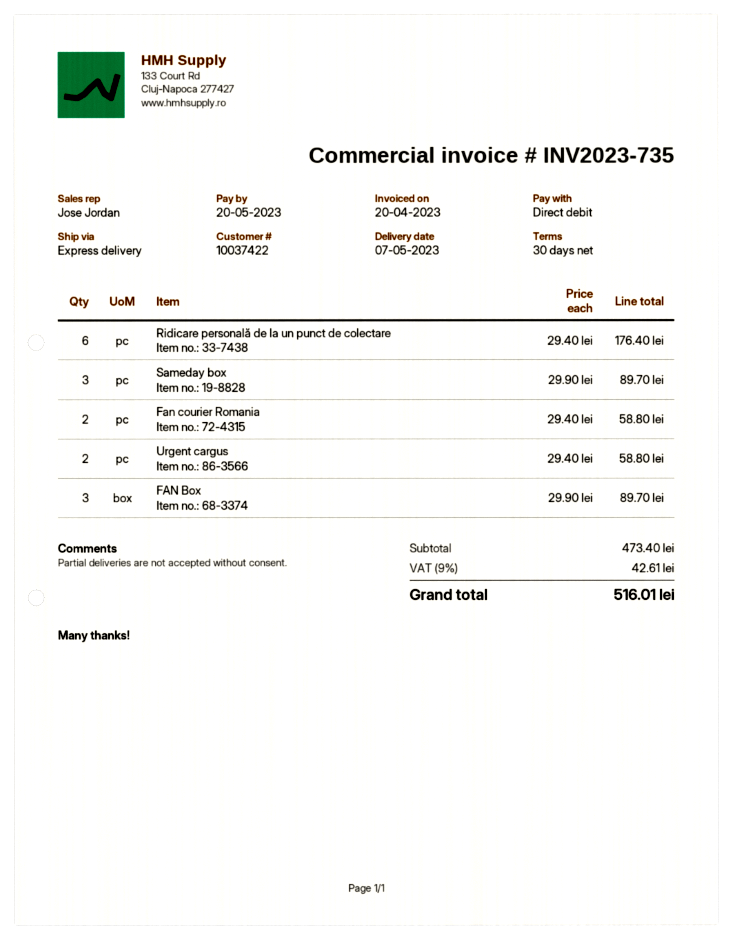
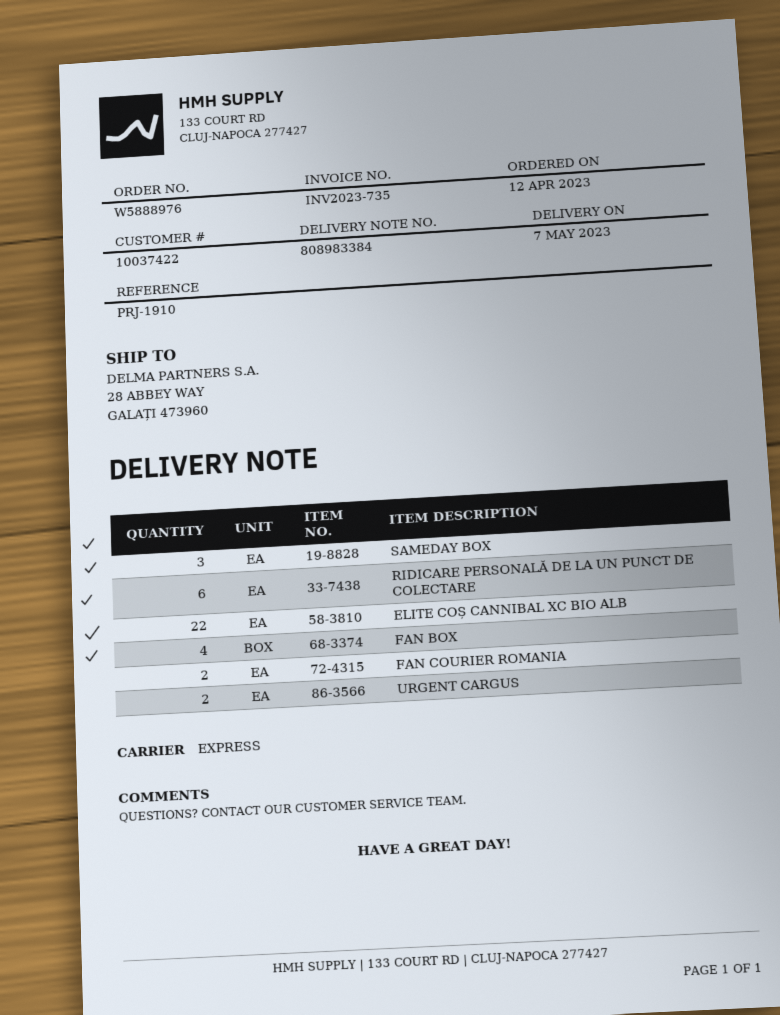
FAN Box: 3 -> 4
ELITE COȘ CANNIBAL XC BIO ALB: none -> 22

